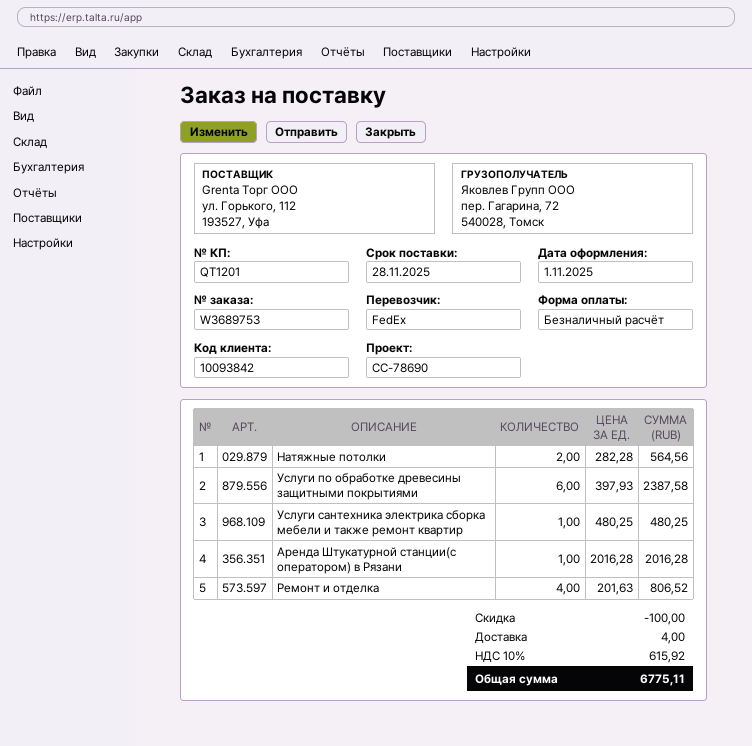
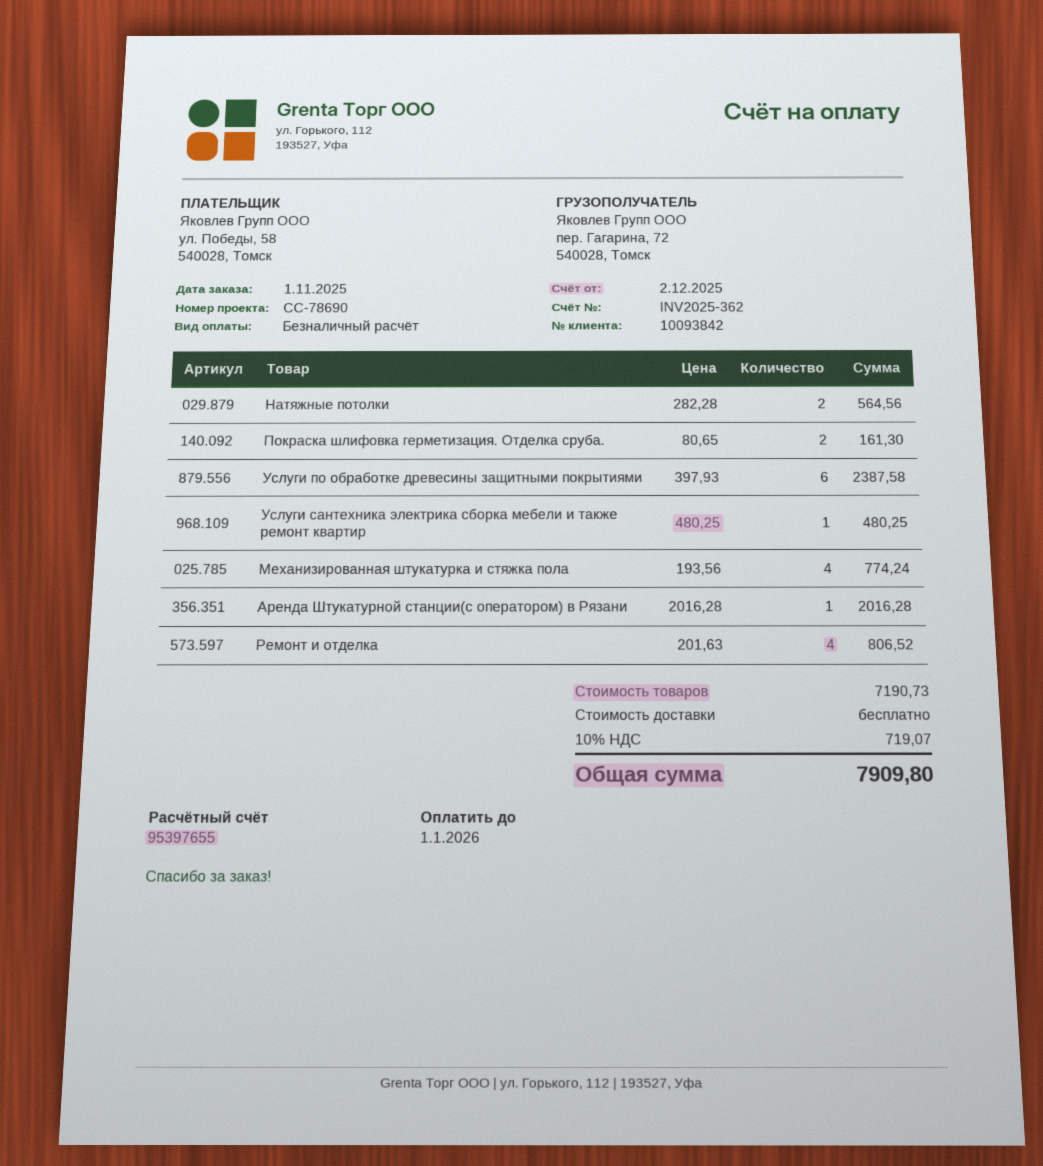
Покраска шлифовка герметизация. Отделка сруба.: none -> 2 x 80.65 = 161.30
Механизированная штукатурка и стяжка пола: none -> 4 x 193.56 = 774.24
discount: 100.00 -> none
shipping: 4.00 -> 0.00
tax: 10% = 615.92 -> 10% = 719.07
total: 6775.11 -> 7909.80

